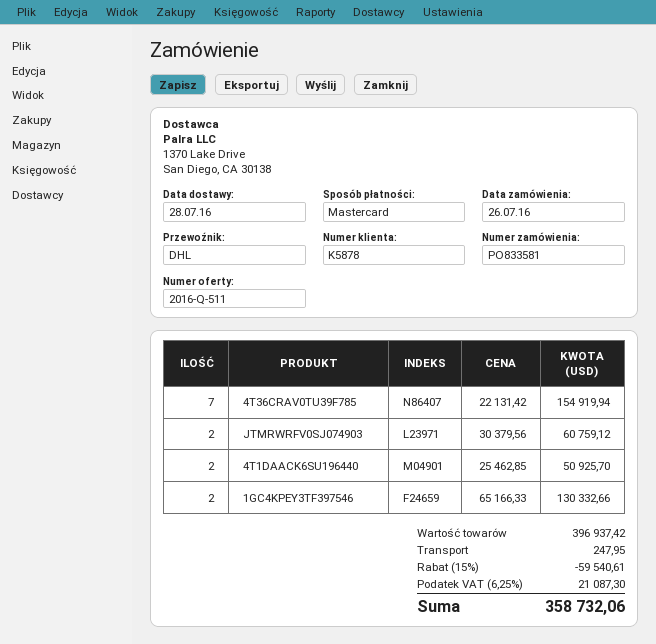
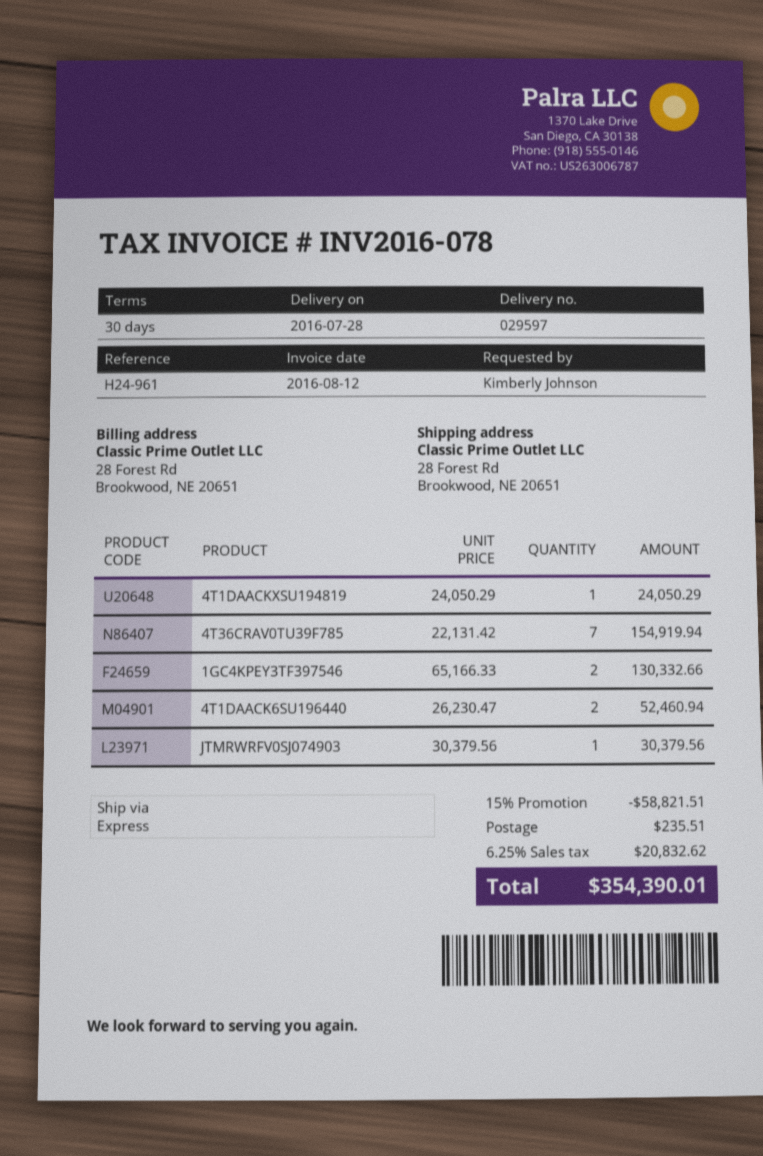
shipping method: DHL -> express
JTMRWRFV0SJ074903: 2 x 30379.56 = 60759.12 -> 1 x 30379.56 = 30379.56
4T1DAACK6SU196440: 2 x 25462.85 = 50925.70 -> 2 x 26230.47 = 52460.94
4T1DAACKXSU194819: none -> 1 x 24050.29 = 24050.29
discount: 15% = 59540.61 -> 15% = 58821.51
shipping: 247.95 -> 235.51
tax: 6.25% = 21087.30 -> 6.25% = 20832.62
total: 358732.06 -> 354390.01

